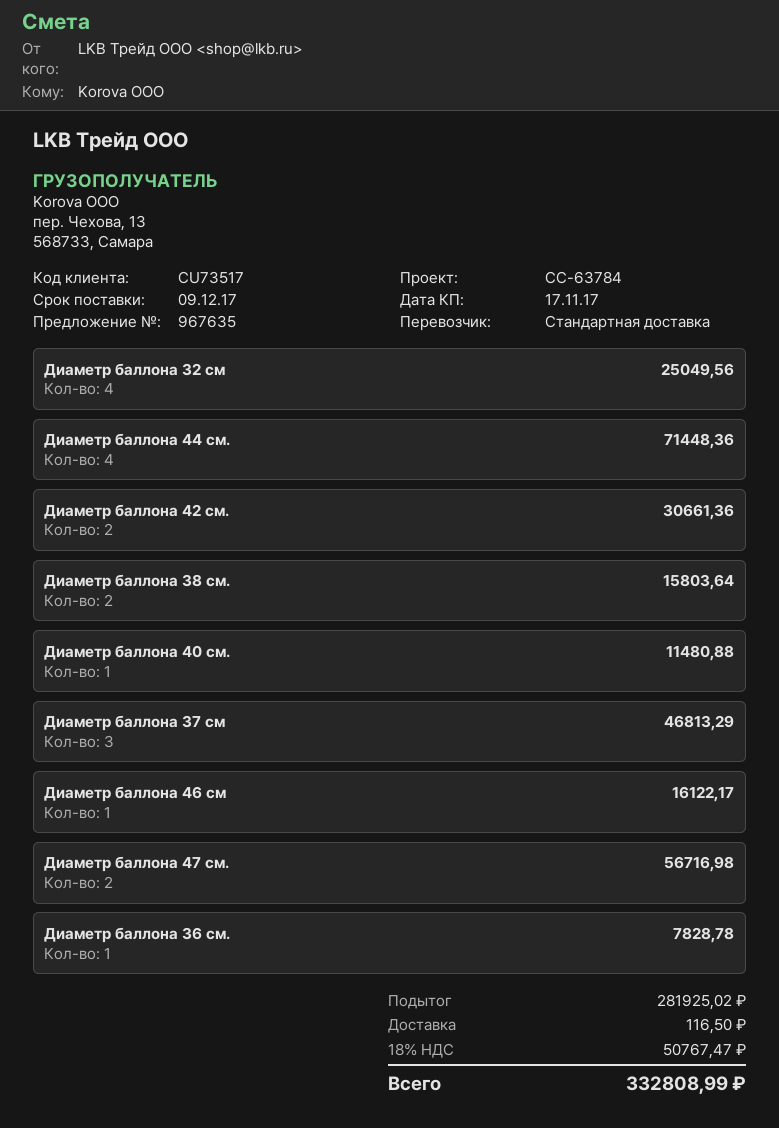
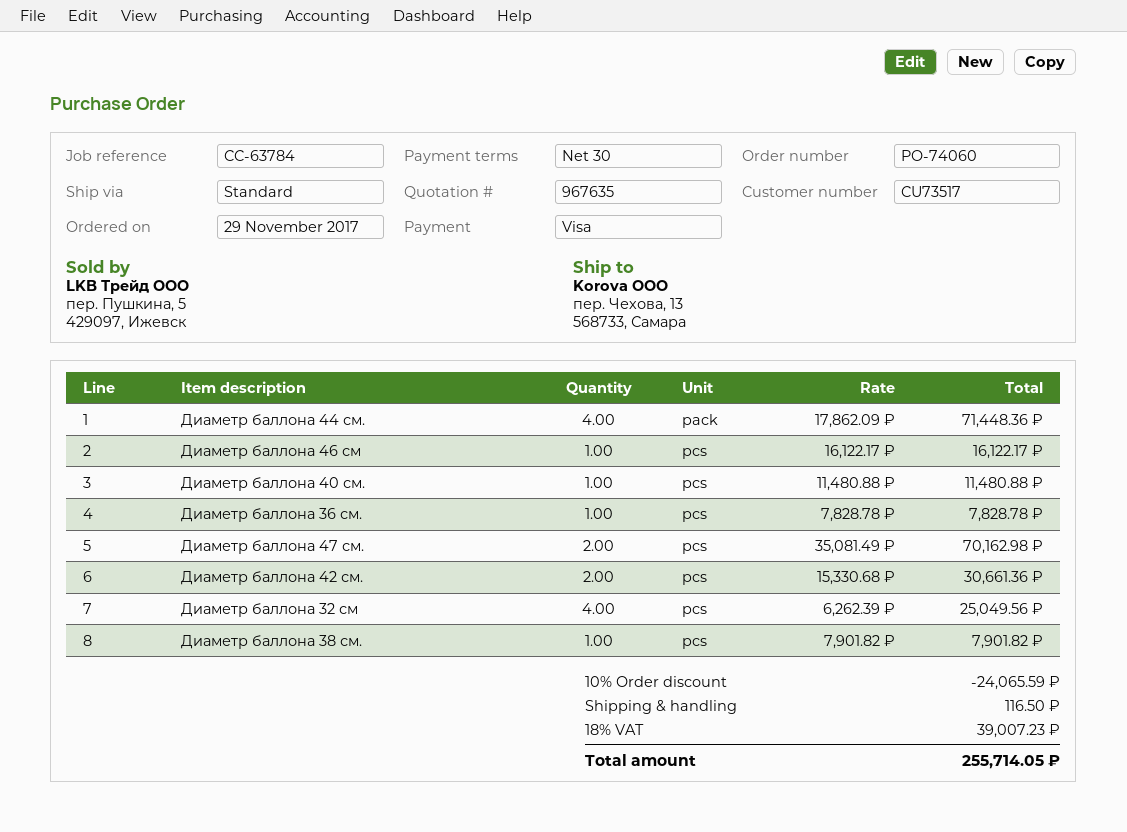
Диаметр баллона 38 см.: 2 for 15803.64 -> 1 for 7901.82
Диаметр баллона 37 см: 3 for 46813.29 -> none
Диаметр баллона 47 см.: 2 for 56716.98 -> 2 for 70162.98
discount: none -> 10% = 24065.59
tax: 18% = 50767.47 -> 18% = 39007.23
total: 332808.99 -> 255714.05

